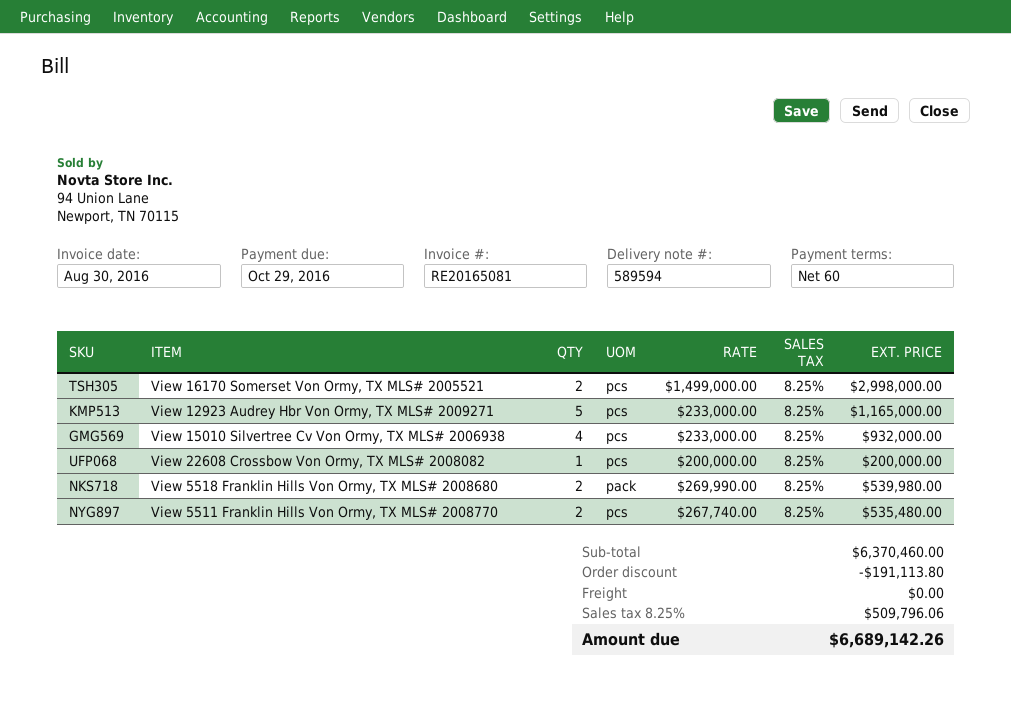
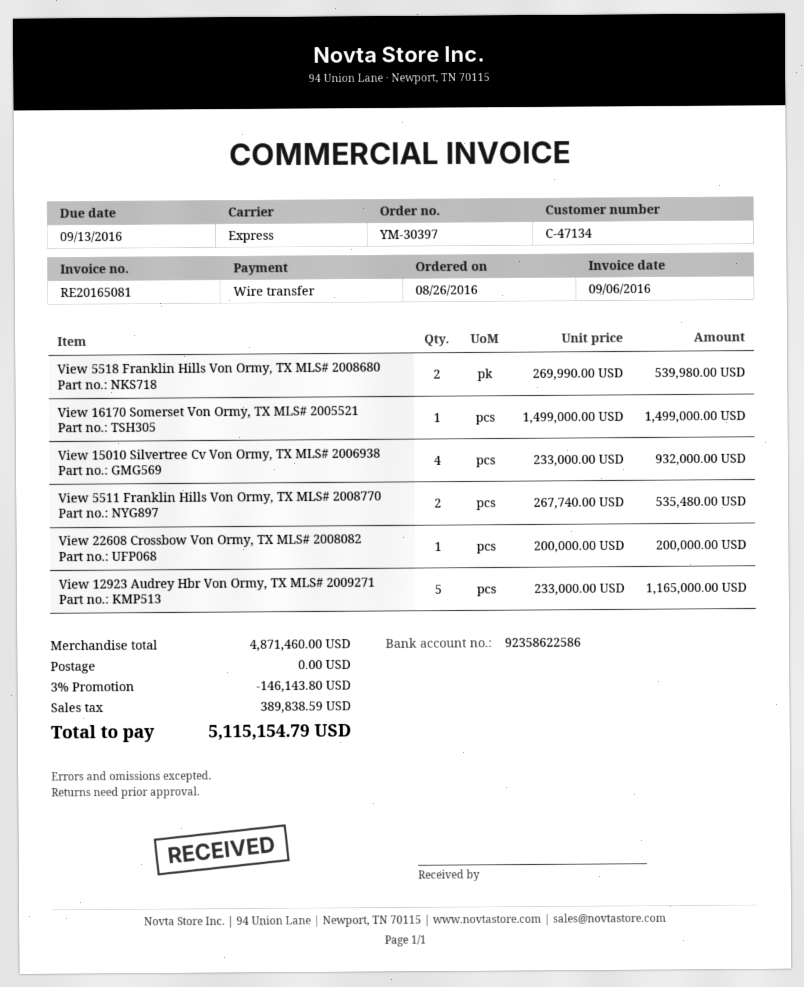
invoice date: 2016-08-30 -> 2016-09-06
due date: 2016-10-29 -> 2016-09-13
View 16170 Somerset Von Ormy, TX MLS# 2005521: 2 x 1499000.00 = 2998000.00 -> 1 x 1499000.00 = 1499000.00
subtotal: 6370460.00 -> 4871460.00
discount: 191113.80 -> 146143.80
tax: 509796.06 -> 389838.59
total: 6689142.26 -> 5115154.79

